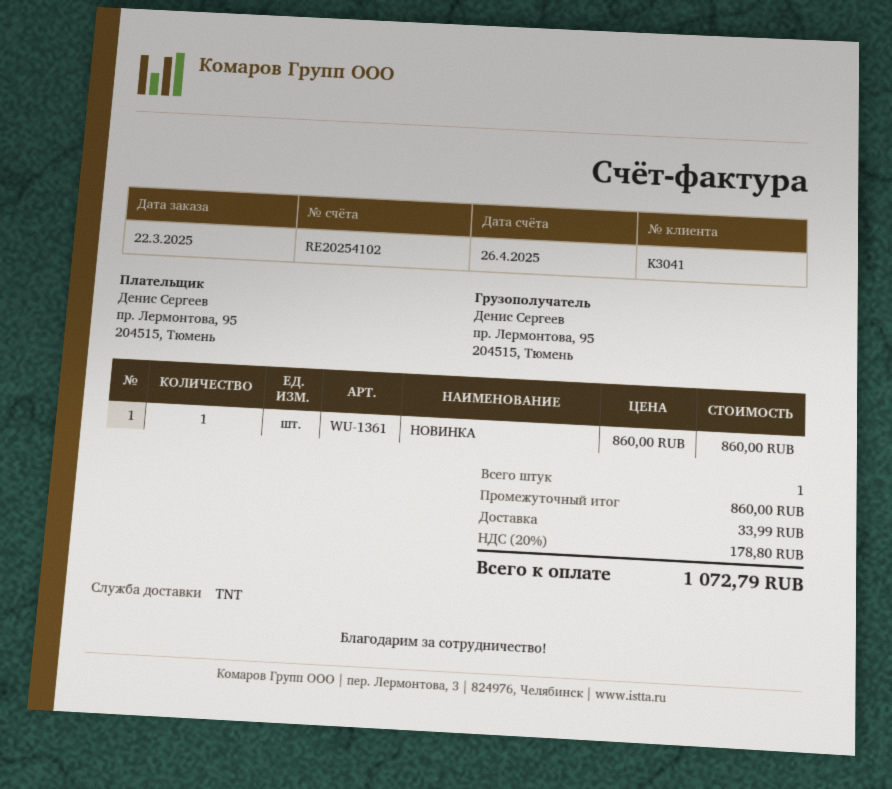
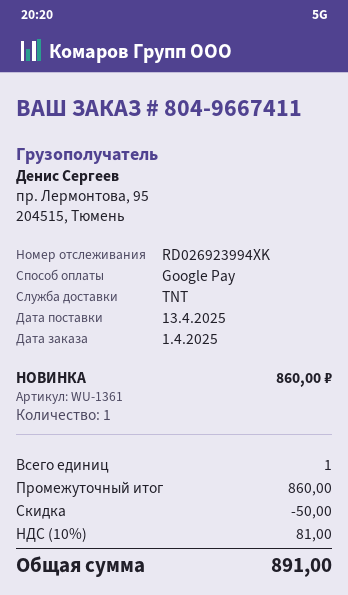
order date: 2025-03-22 -> 2025-04-01
discount: none -> 50.00
shipping: 33.99 -> none
tax: 20% = 178.80 -> 10% = 81.00
total: 1072.79 -> 891.00

